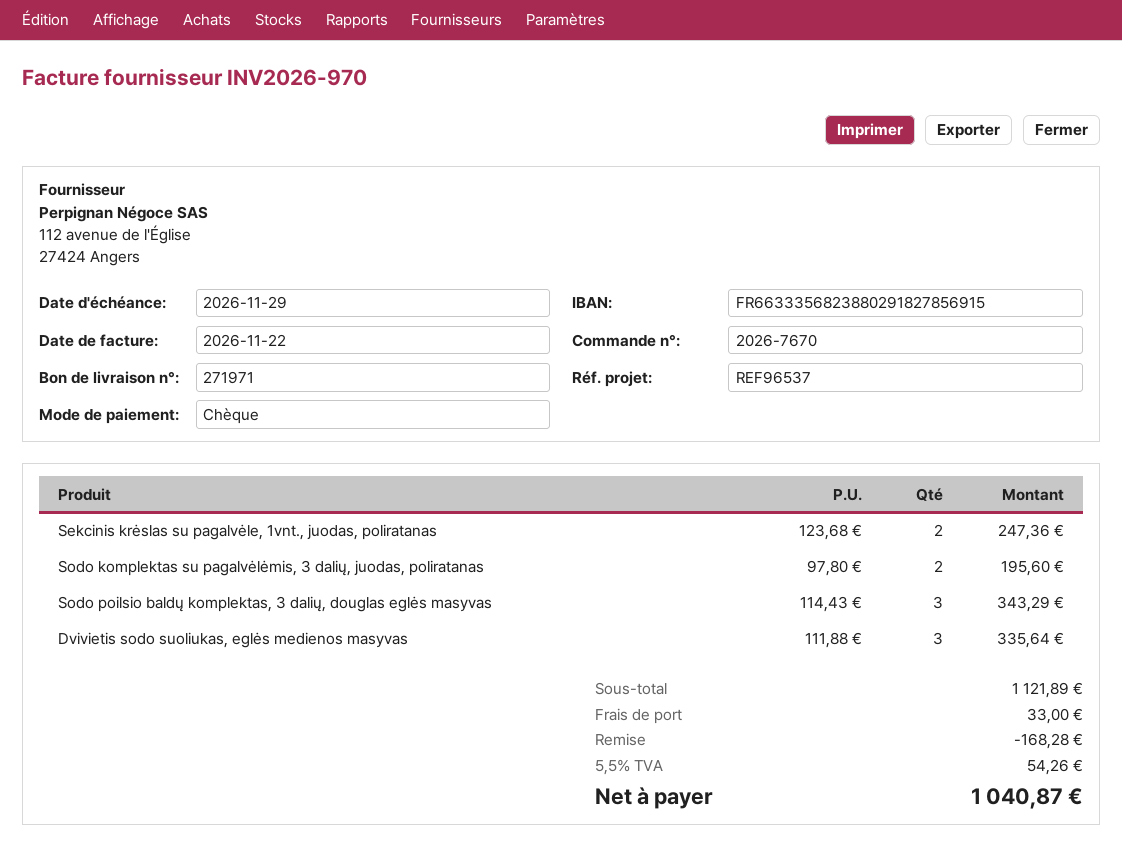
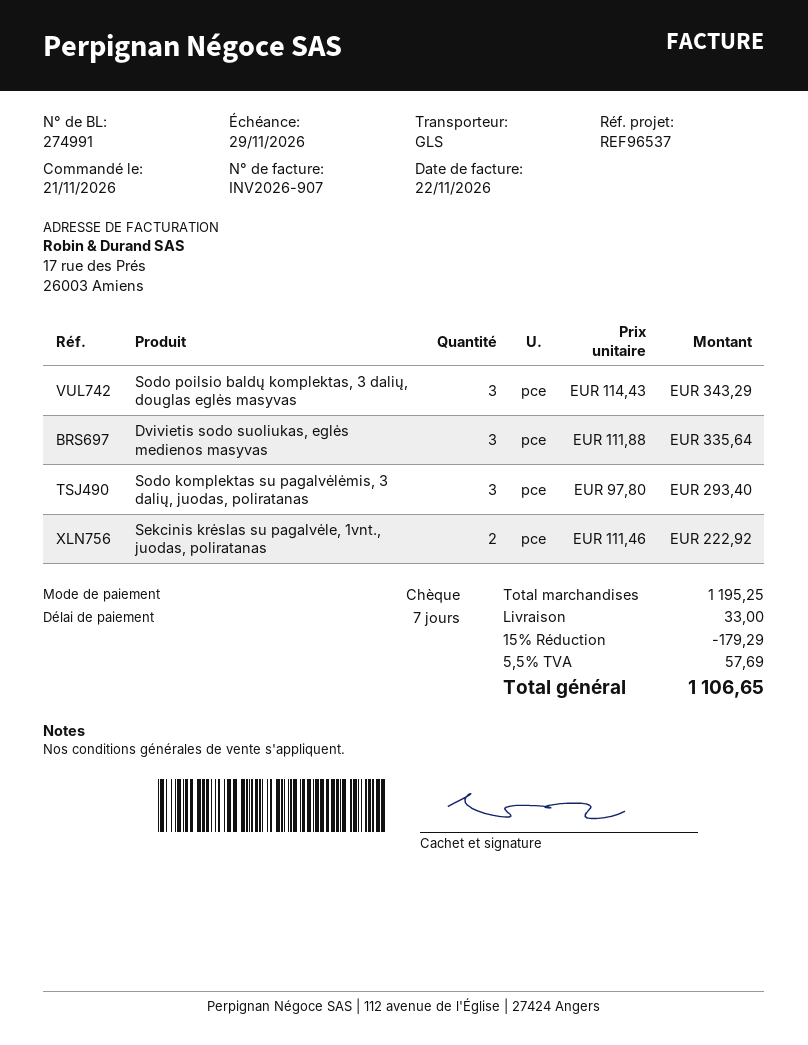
delivery note number: 271971 -> 274991
invoice number: INV2026-970 -> INV2026-907
Sekcinis krėslas su pagalvėle, 1vnt., juodas, poliratanas: 2 x 123.68 = 247.36 -> 2 x 111.46 = 222.92
Sodo komplektas su pagalvėlėmis, 3 dalių, juodas, poliratanas: 2 x 97.80 = 195.60 -> 3 x 97.80 = 293.40
subtotal: 1121.89 -> 1195.25
discount: 168.28 -> 179.29
tax: 5.5% = 54.26 -> 5.5% = 57.69
total: 1040.87 -> 1106.65

